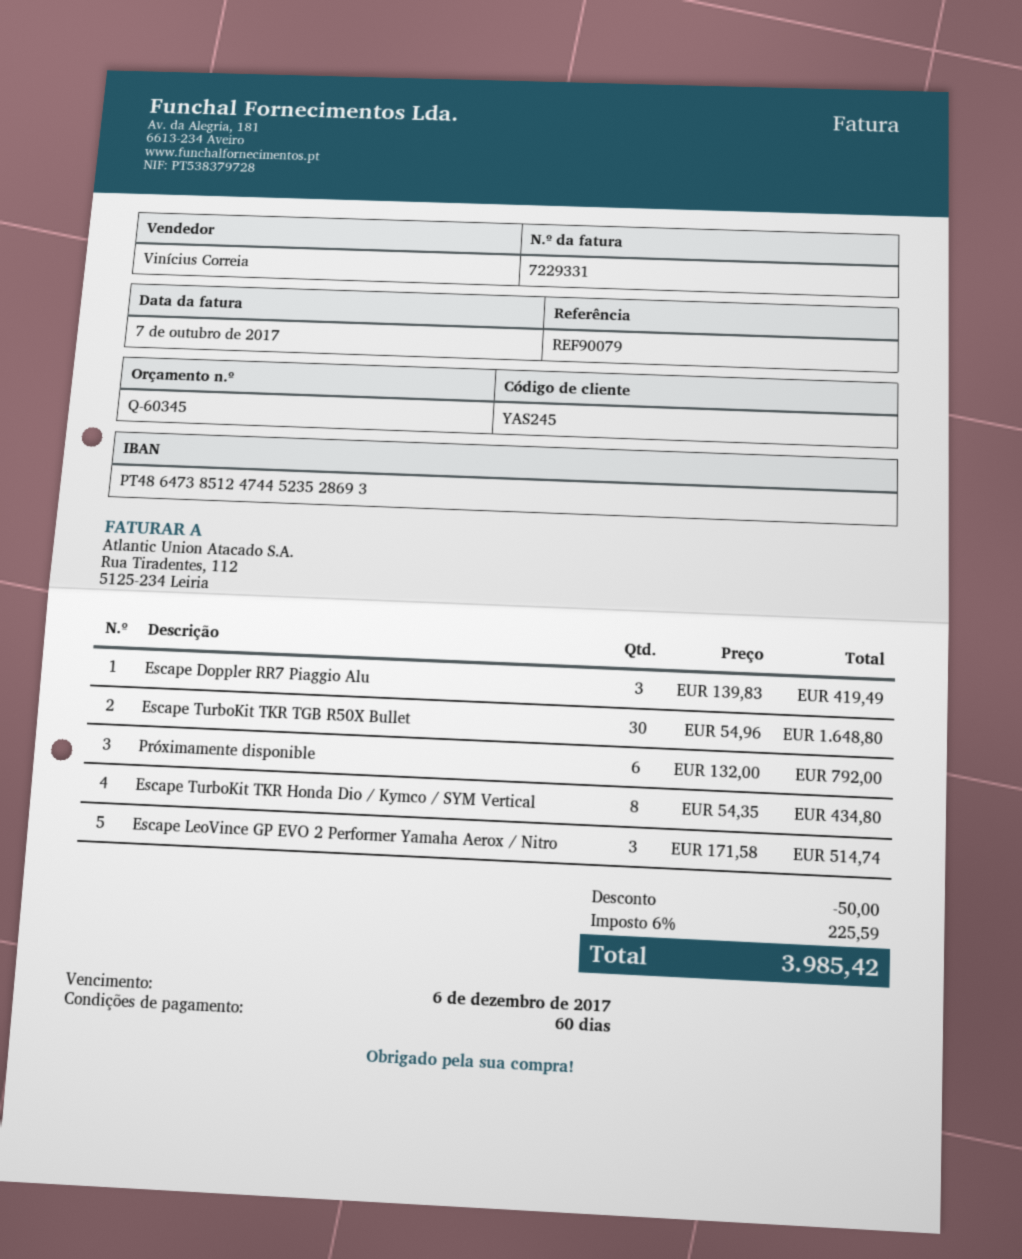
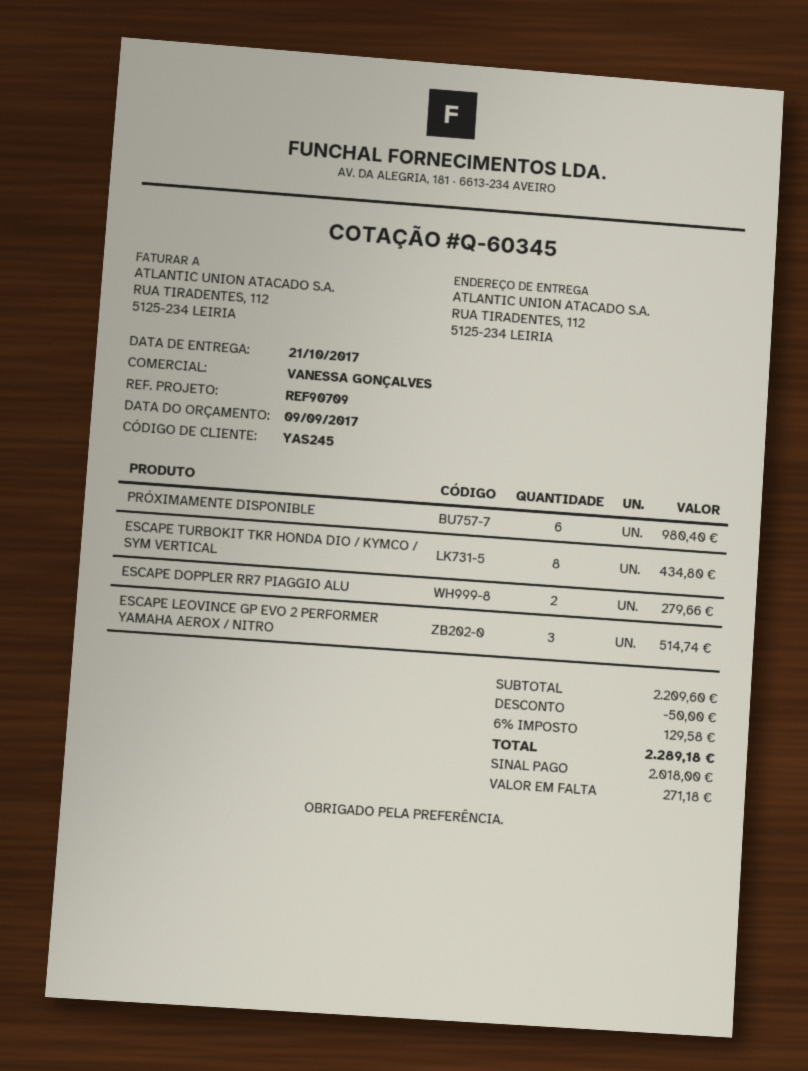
reference: REF90079 -> REF90709
sales rep: Vinícius Correia -> VANESSA GONÇALVES
Escape Doppler RR7 Piaggio Alu: 3 for 419.49 -> 2 for 279.66
Escape TurboKit TKR TGB R50X Bullet: 30 for 1648.80 -> none
Próximamente disponible: 6 for 792.00 -> 6 for 980.40
tax: 6% = 225.59 -> 6% = 129.58
total: 3985.42 -> 2289.18

